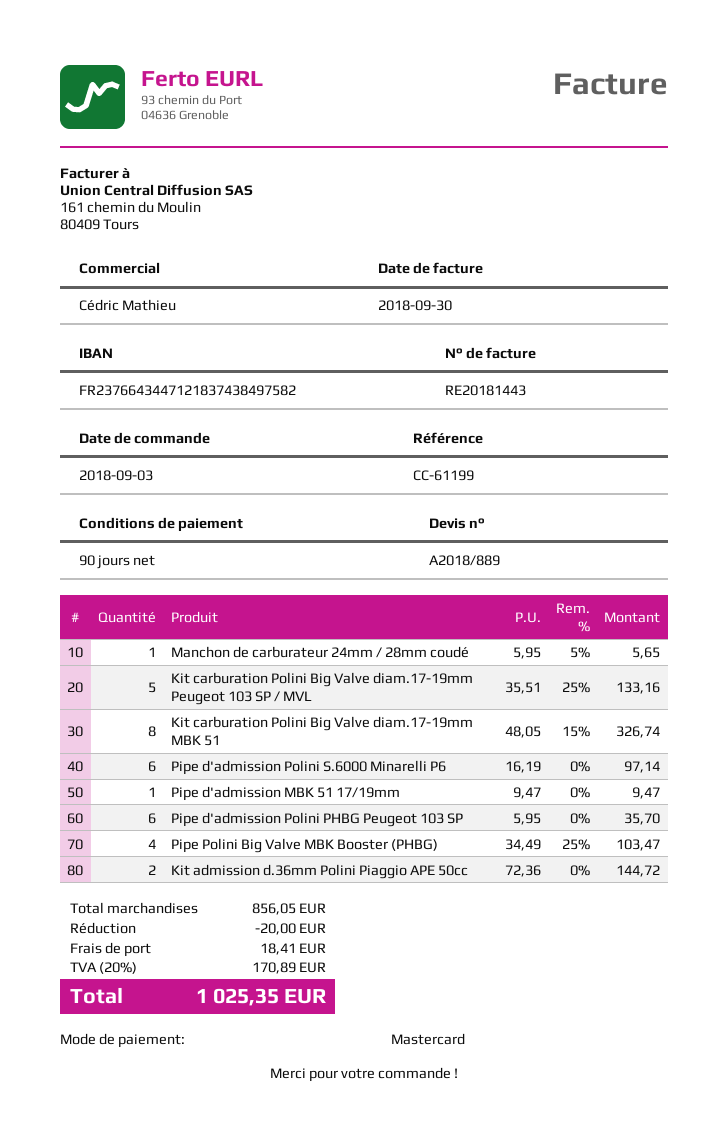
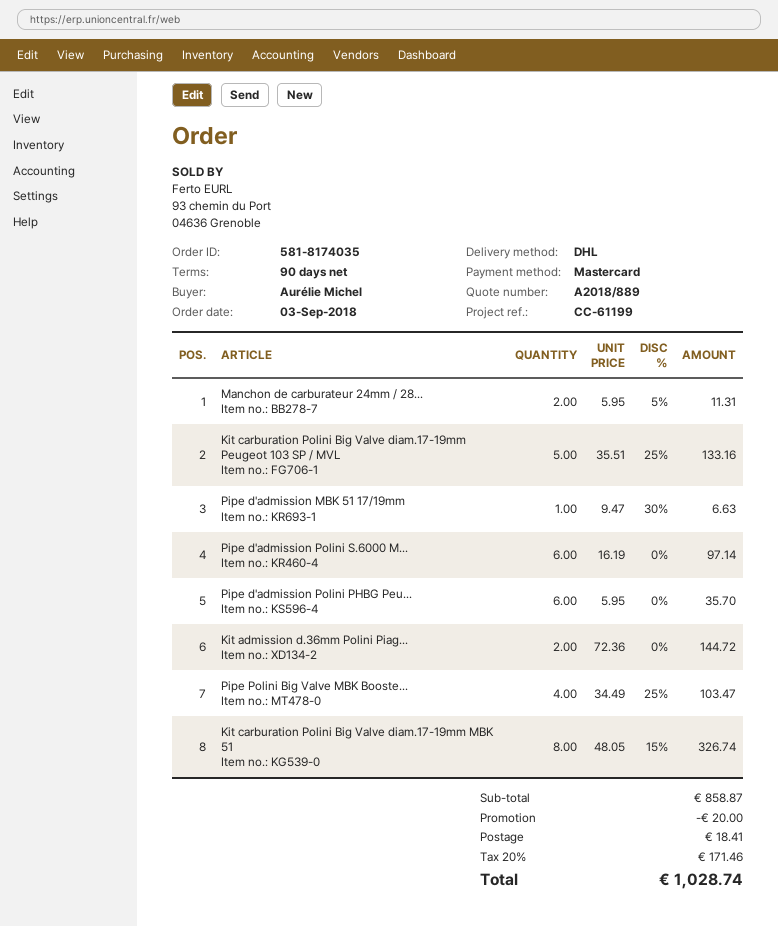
Manchon de carburateur 24mm / 28mm coudé: 1 x 5.95 - 5% = 5.65 -> 2 x 5.95 - 5% = 11.31
Pipe d'admission MBK 51 17/19mm: 1 x 9.47 = 9.47 -> 1 x 9.47 - 30% = 6.63
subtotal: 856.05 -> 858.87
tax: 20% = 170.89 -> 20% = 171.46
total: 1025.35 -> 1028.74

